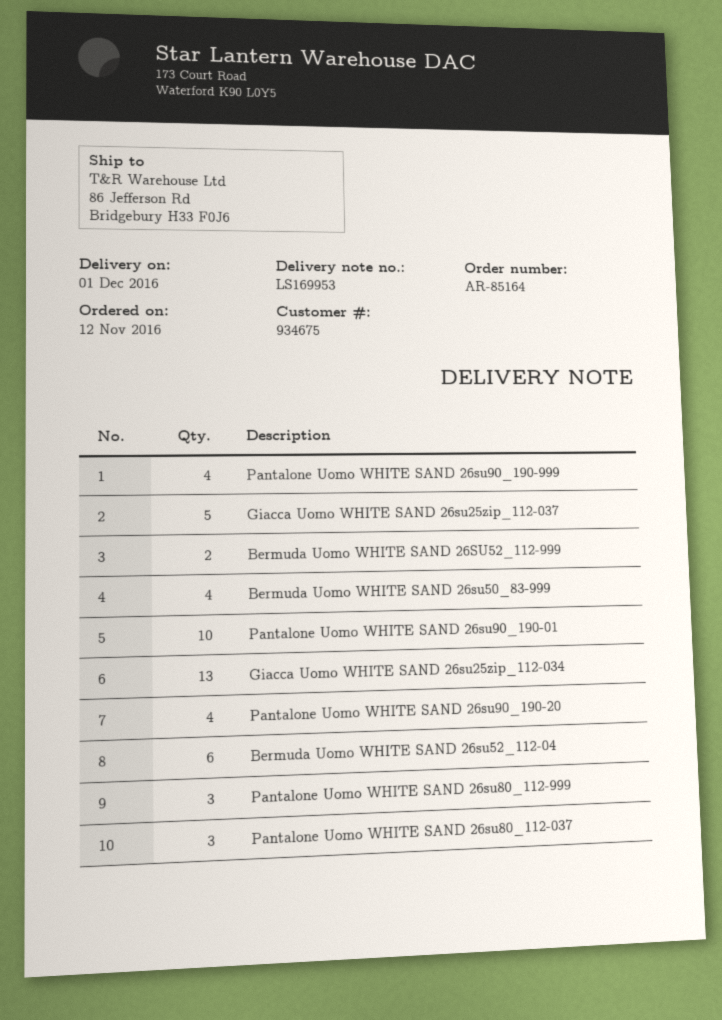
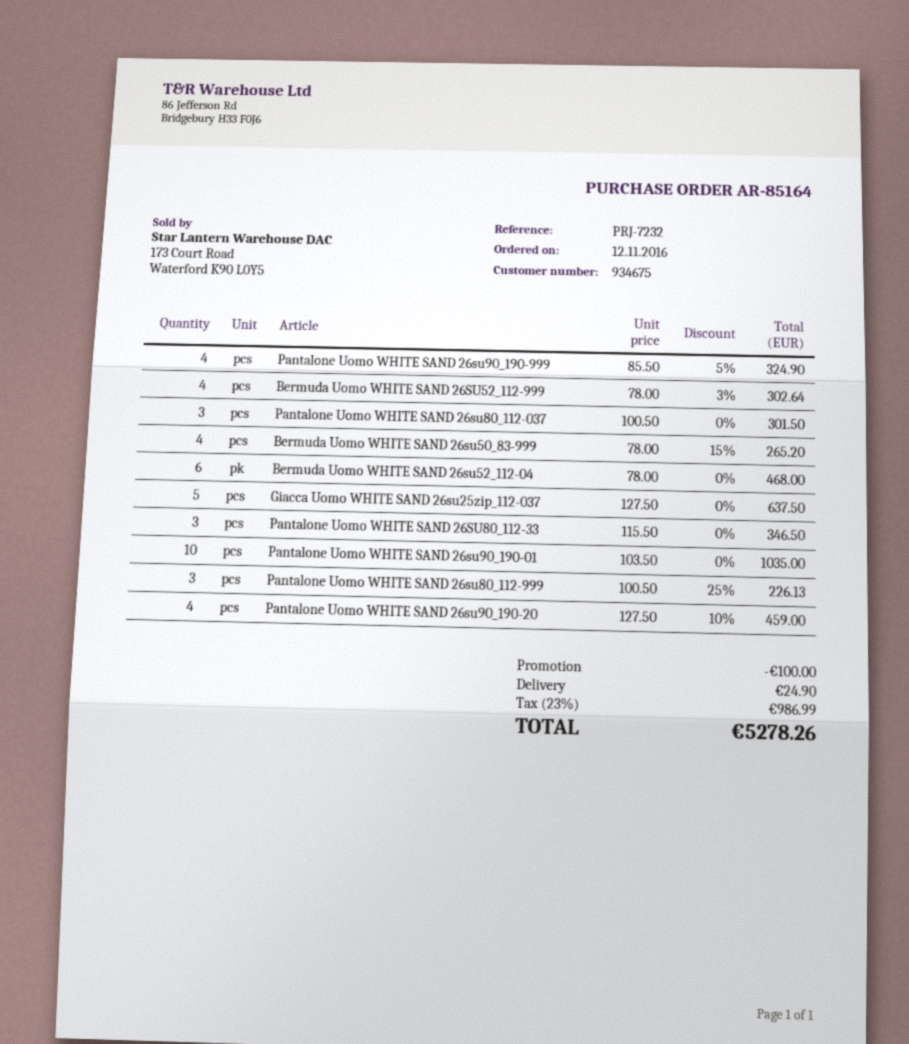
Bermuda Uomo WHITE SAND 26SU52_112-999: 2 -> 4
Giacca Uomo WHITE SAND 26su25zip_112-034: 13 -> none
Pantalone Uomo WHITE SAND 26SU80_112-33: none -> 3

